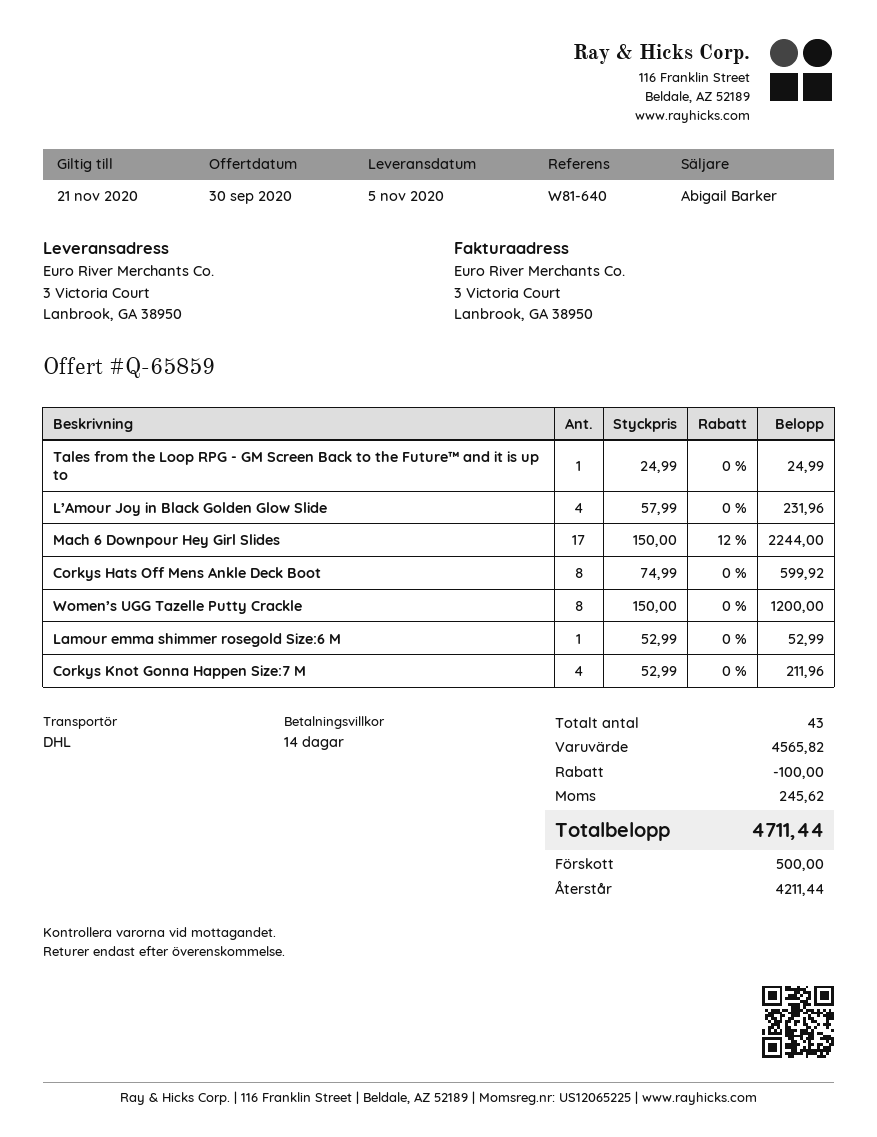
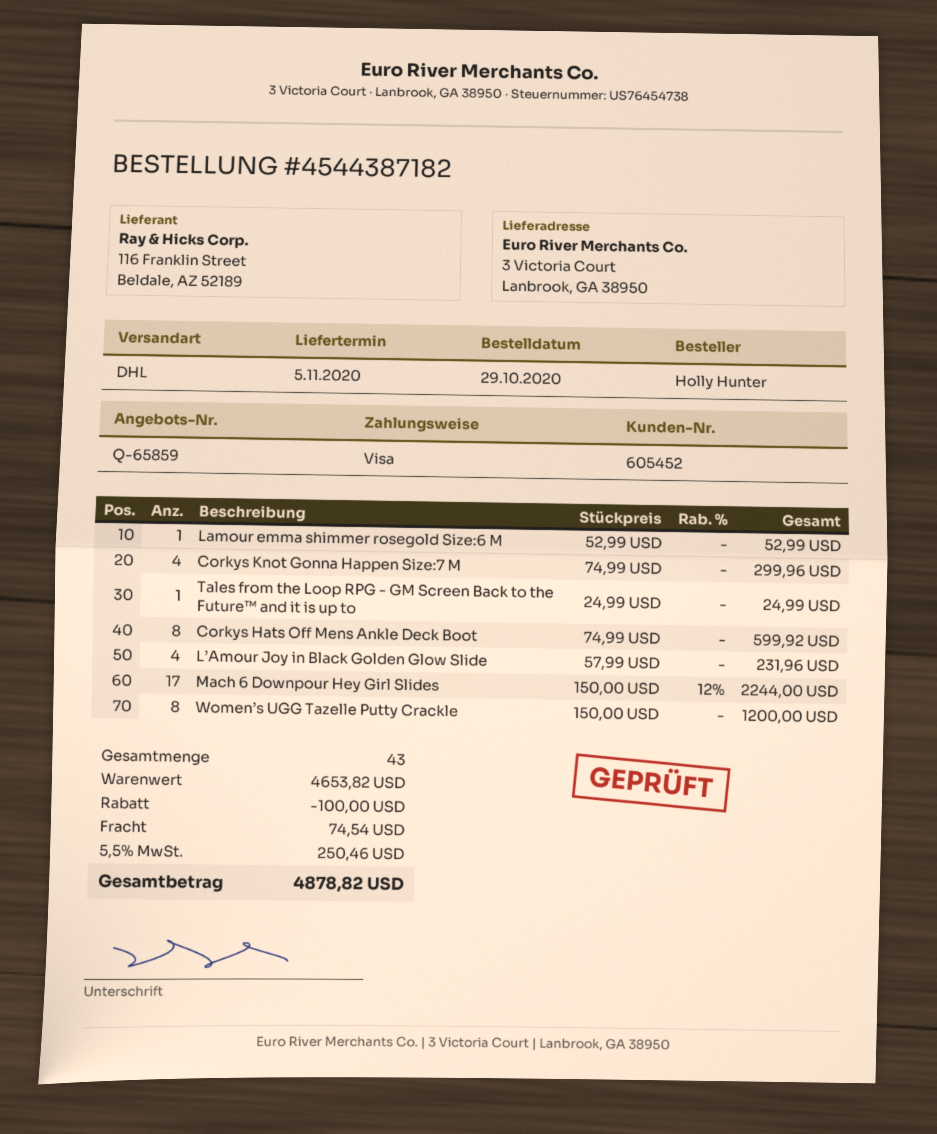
Corkys Knot Gonna Happen Size:7 M: 4 x 52.99 = 211.96 -> 4 x 74.99 = 299.96
subtotal: 4565.82 -> 4653.82
shipping: none -> 74.54
tax: 245.62 -> 250.46
total: 4711.44 -> 4878.82

